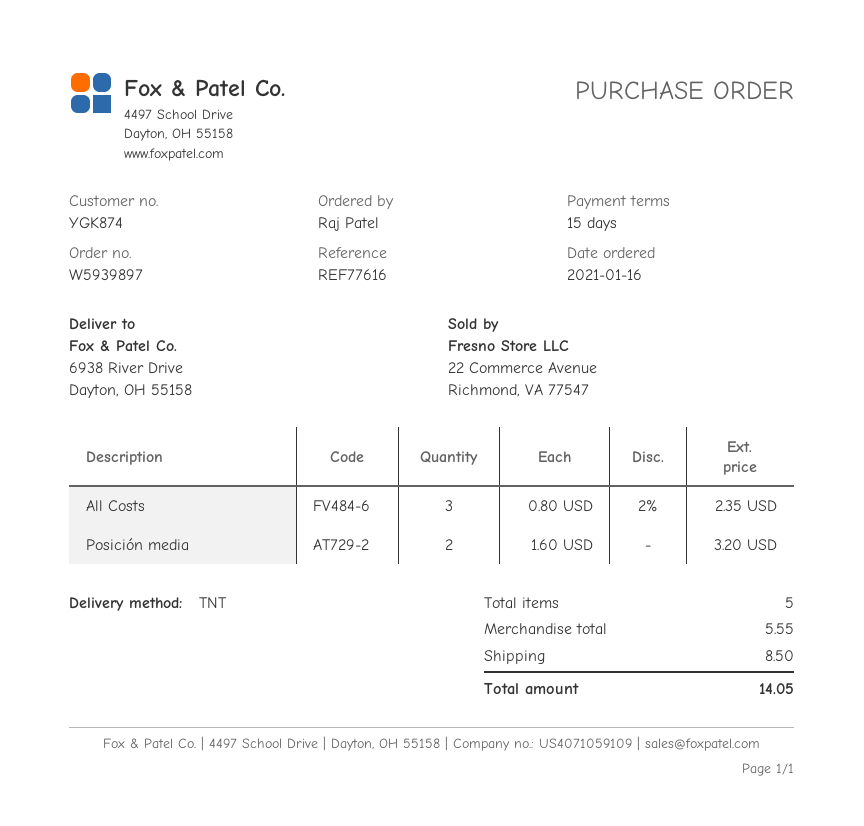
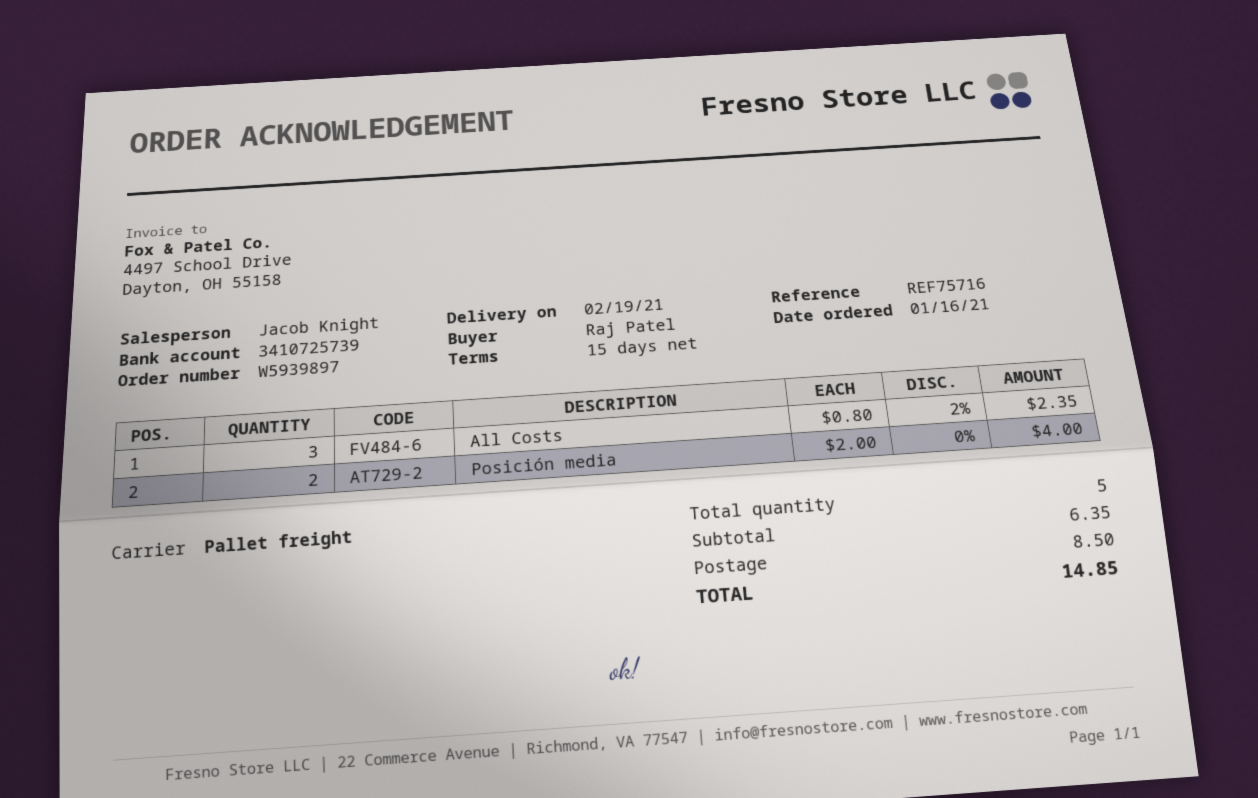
reference: REF77616 -> REF75716
shipping method: TNT -> pallet freight
Posición media: 2 x 1.60 = 3.20 -> 2 x 2.00 = 4.00
subtotal: 5.55 -> 6.35
total: 14.05 -> 14.85

